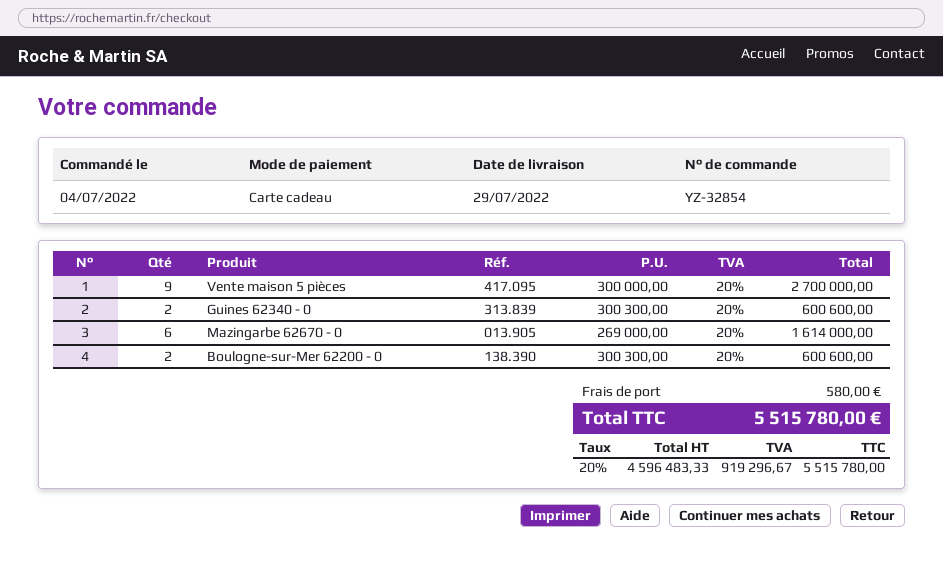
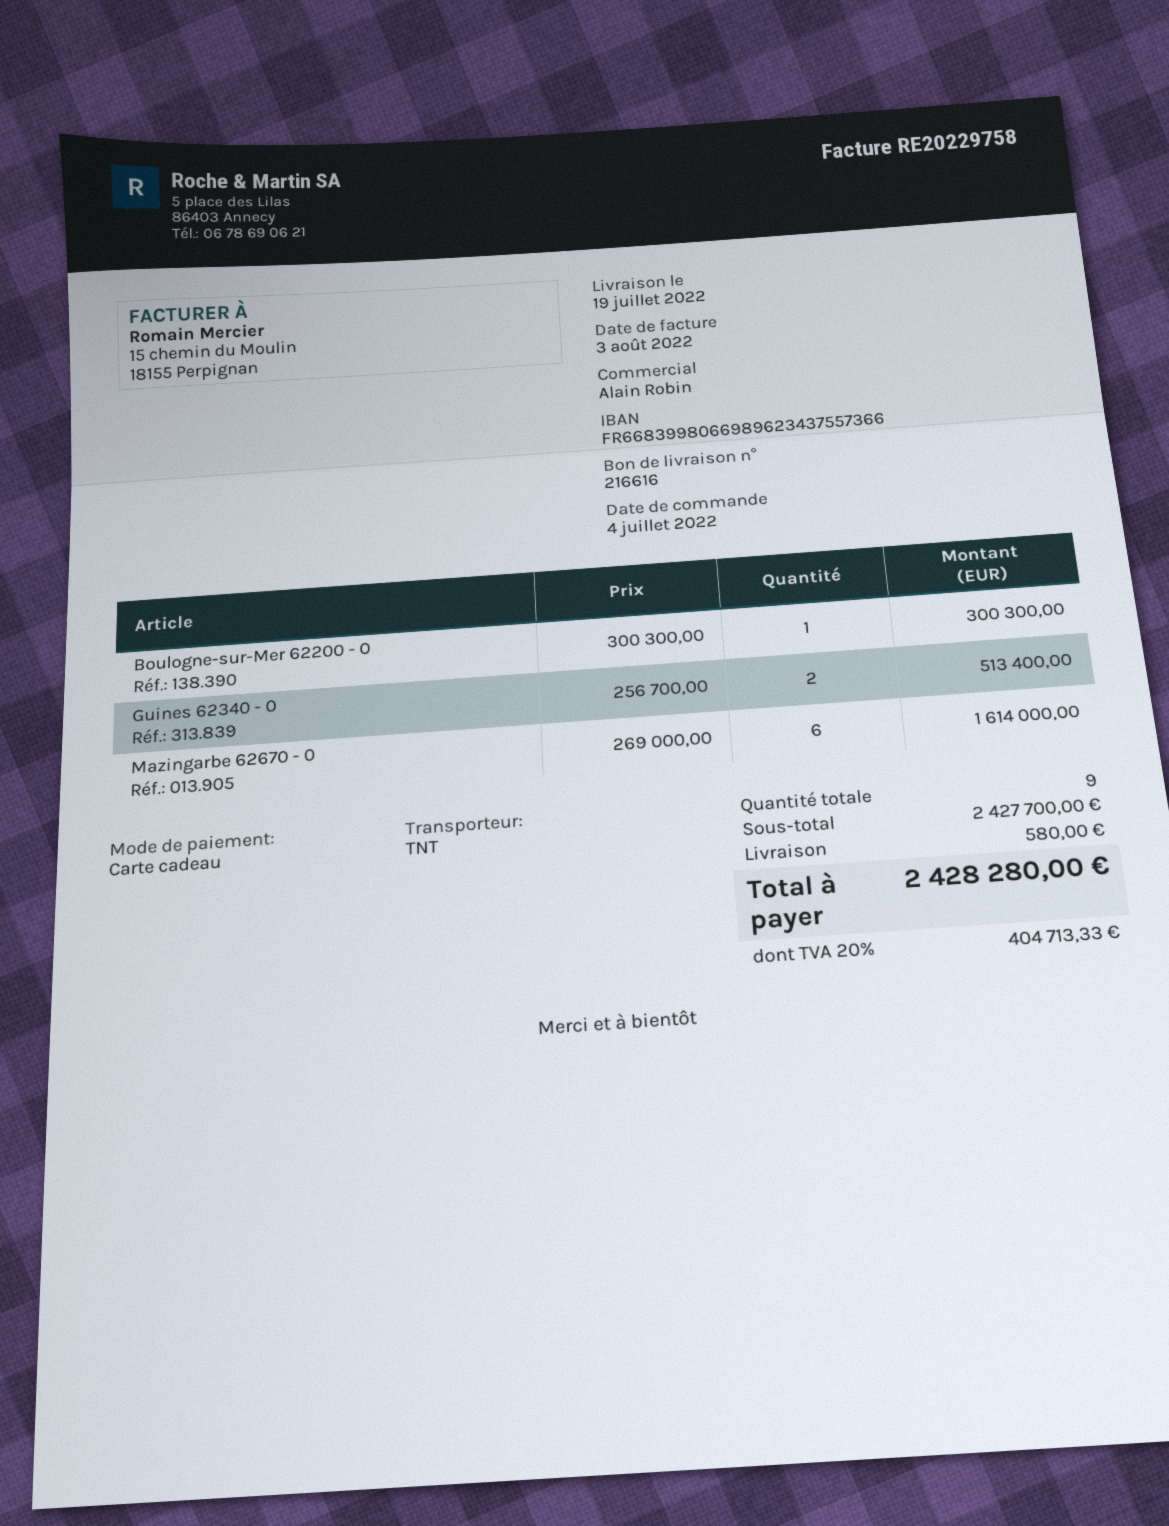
delivery date: 2022-07-29 -> 2022-07-19
Vente maison 5 pièces: 9 x 300000.00 = 2700000.00 -> none
Guines 62340 - 0: 2 x 300300.00 = 600600.00 -> 2 x 256700.00 = 513400.00
Boulogne-sur-Mer 62200 - 0: 2 x 300300.00 = 600600.00 -> 1 x 300300.00 = 300300.00
tax: 20% = 919296.67 -> 20% = 404713.33
total: 5515780.00 -> 2428280.00

